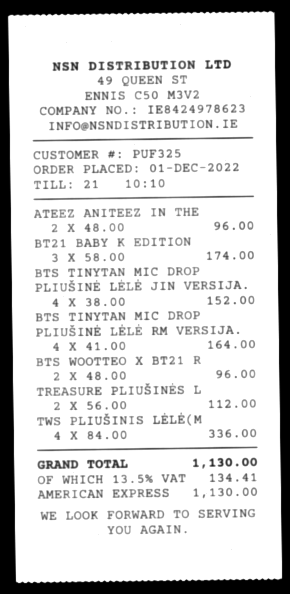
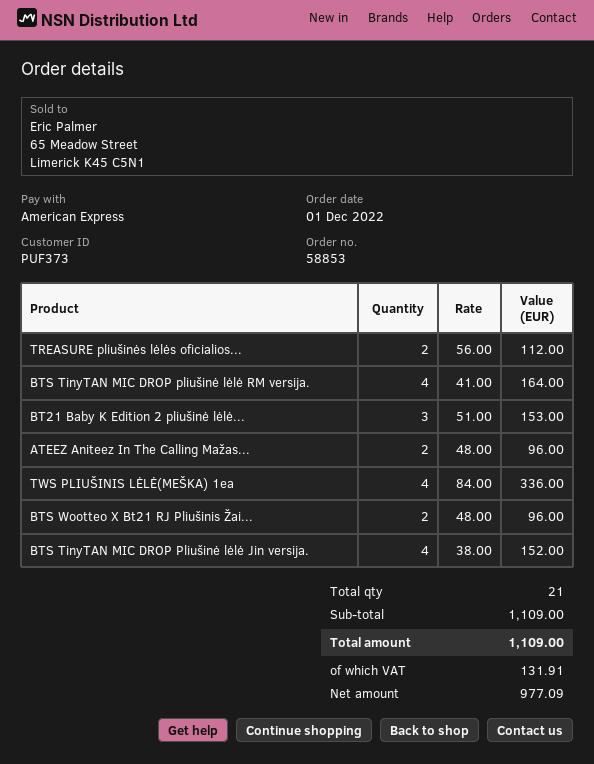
customer number: PUF325 -> PUF373
BT21 BABY K EDITION: 3 x 58.00 = 174.00 -> 3 x 51.00 = 153.00
tax: 134.41 -> 131.91
total: 1130.00 -> 1109.00

